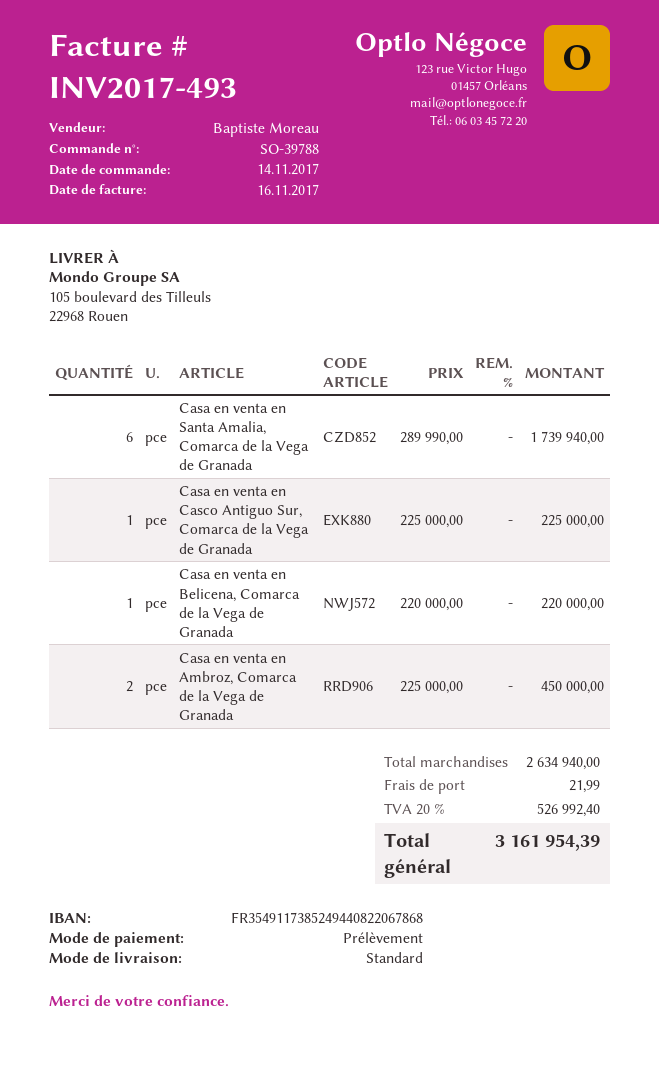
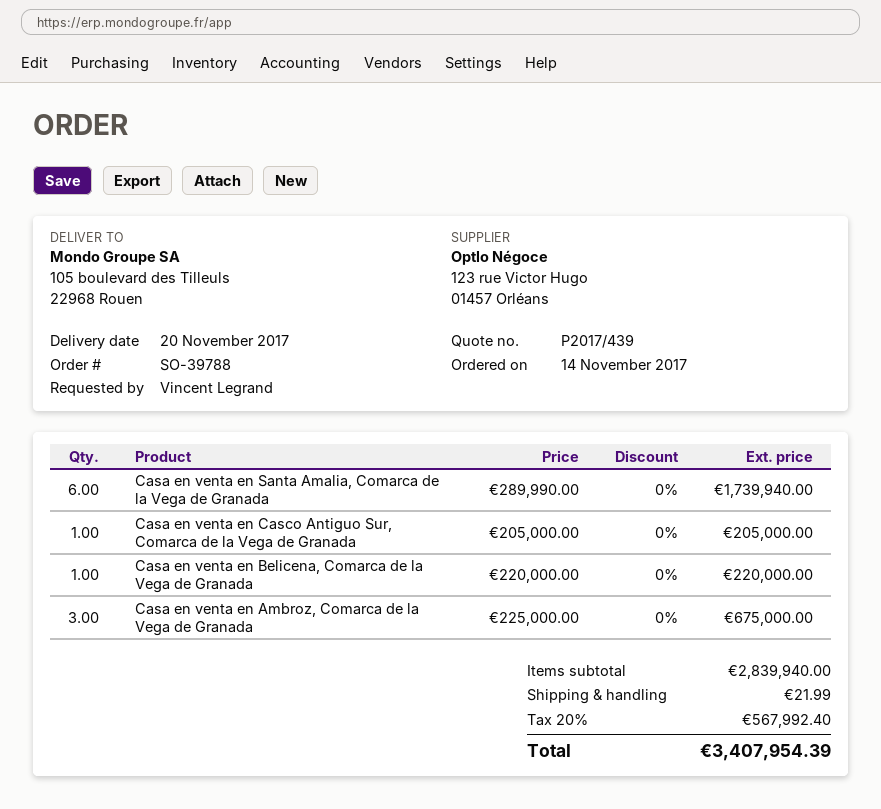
Casa en venta en Casco Antiguo Sur, Comarca de la Vega de Granada: 1 x 225000.00 = 225000.00 -> 1 x 205000.00 = 205000.00
Casa en venta en Ambroz, Comarca de la Vega de Granada: 2 x 225000.00 = 450000.00 -> 3 x 225000.00 = 675000.00
subtotal: 2634940.00 -> 2839940.00
tax: 20% = 526992.40 -> 20% = 567992.40
total: 3161954.39 -> 3407954.39

